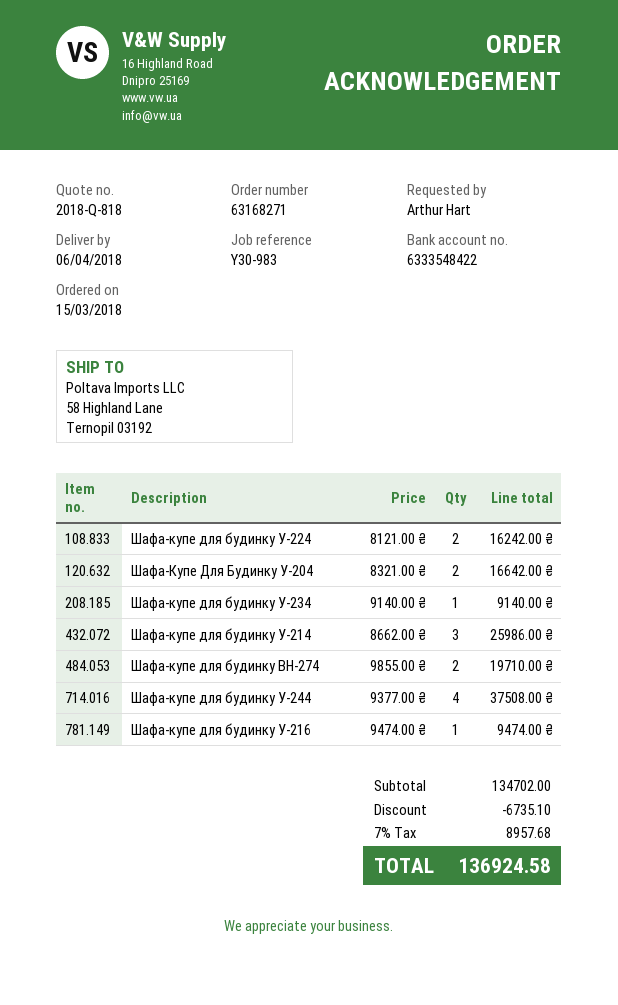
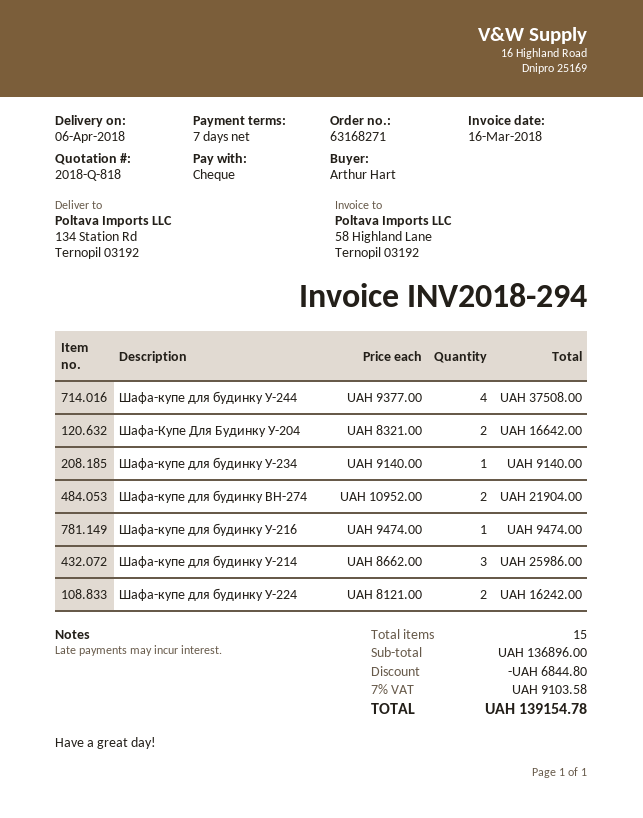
ship to: 58 Highland Lane, Ternopil 03192 -> 134 Station Rd, Ternopil 03192
Шафа-купе для будинку ВН-274: 2 x 9855.00 = 19710.00 -> 2 x 10952.00 = 21904.00
subtotal: 134702.00 -> 136896.00
discount: 6735.10 -> 6844.80
tax: 7% = 8957.68 -> 7% = 9103.58
total: 136924.58 -> 139154.78

